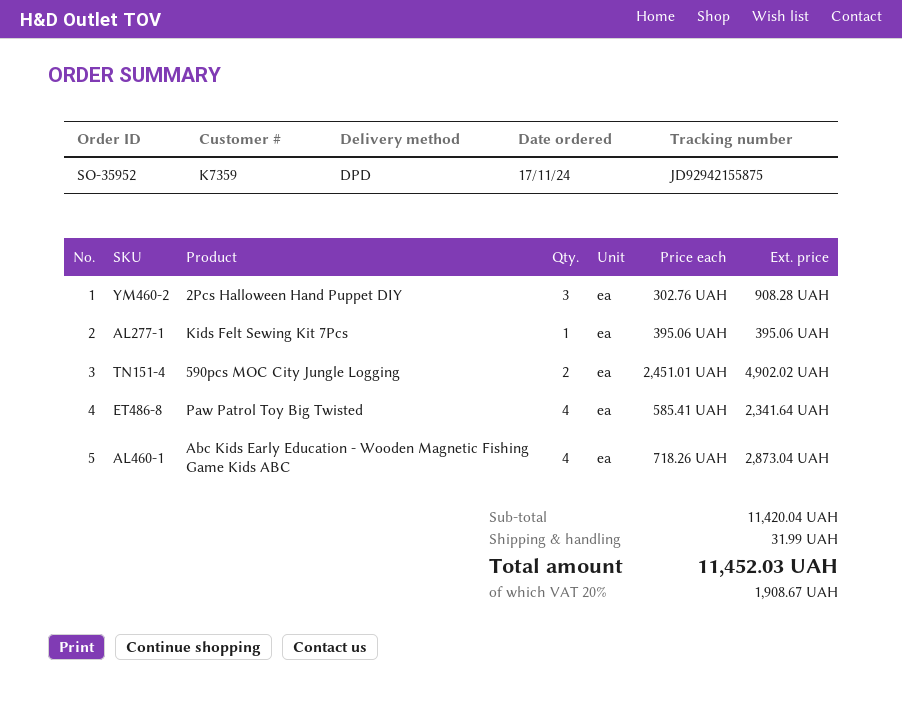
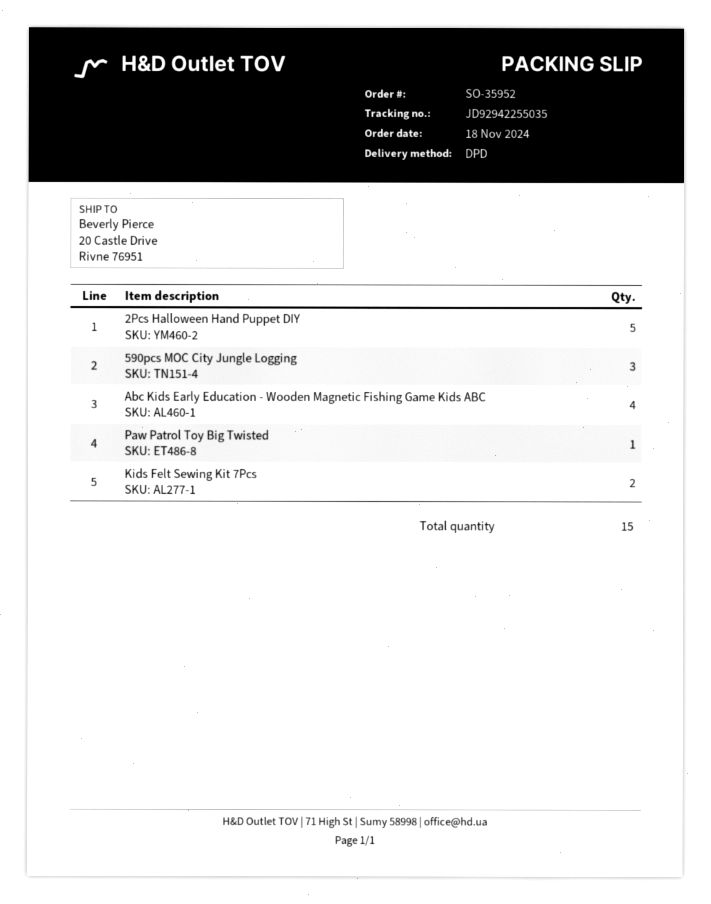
order date: 2024-11-17 -> 2024-11-18
tracking number: JD92942155875 -> JD92942255035
2Pcs Halloween Hand Puppet DIY: 3 -> 5
Kids Felt Sewing Kit 7Pcs: 1 -> 2
590pcs MOC City Jungle Logging: 2 -> 3
Paw Patrol Toy Big Twisted: 4 -> 1

